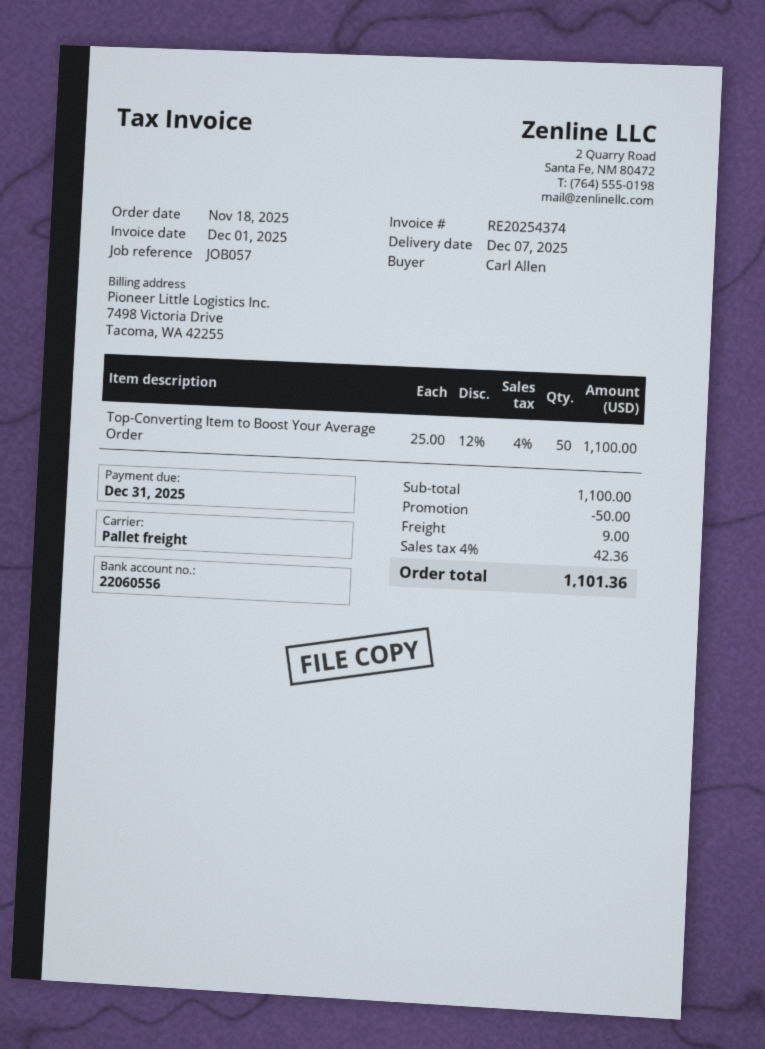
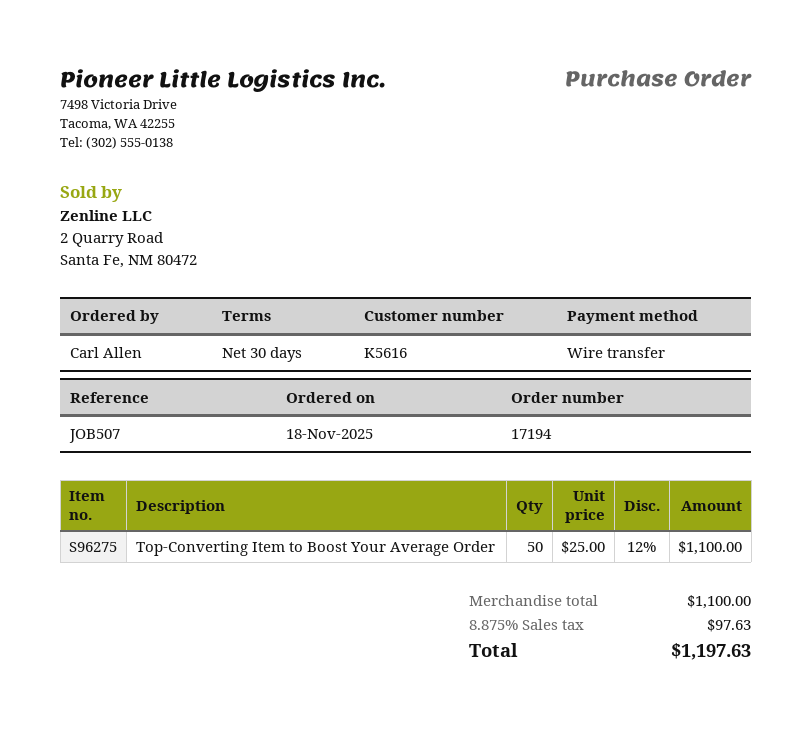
reference: JOB057 -> JOB507
discount: 50.00 -> none
shipping: 9.00 -> none
tax: 4% = 42.36 -> 8.875% = 97.63
total: 1101.36 -> 1197.63

